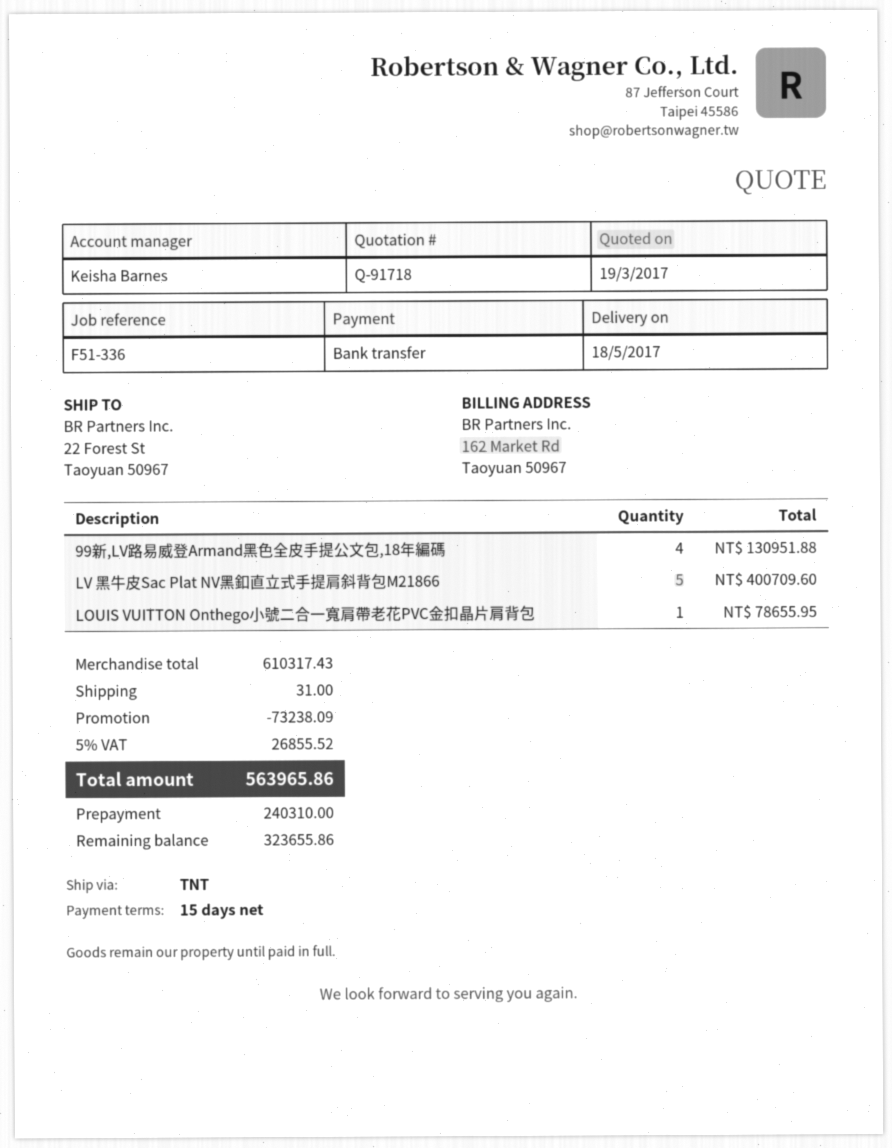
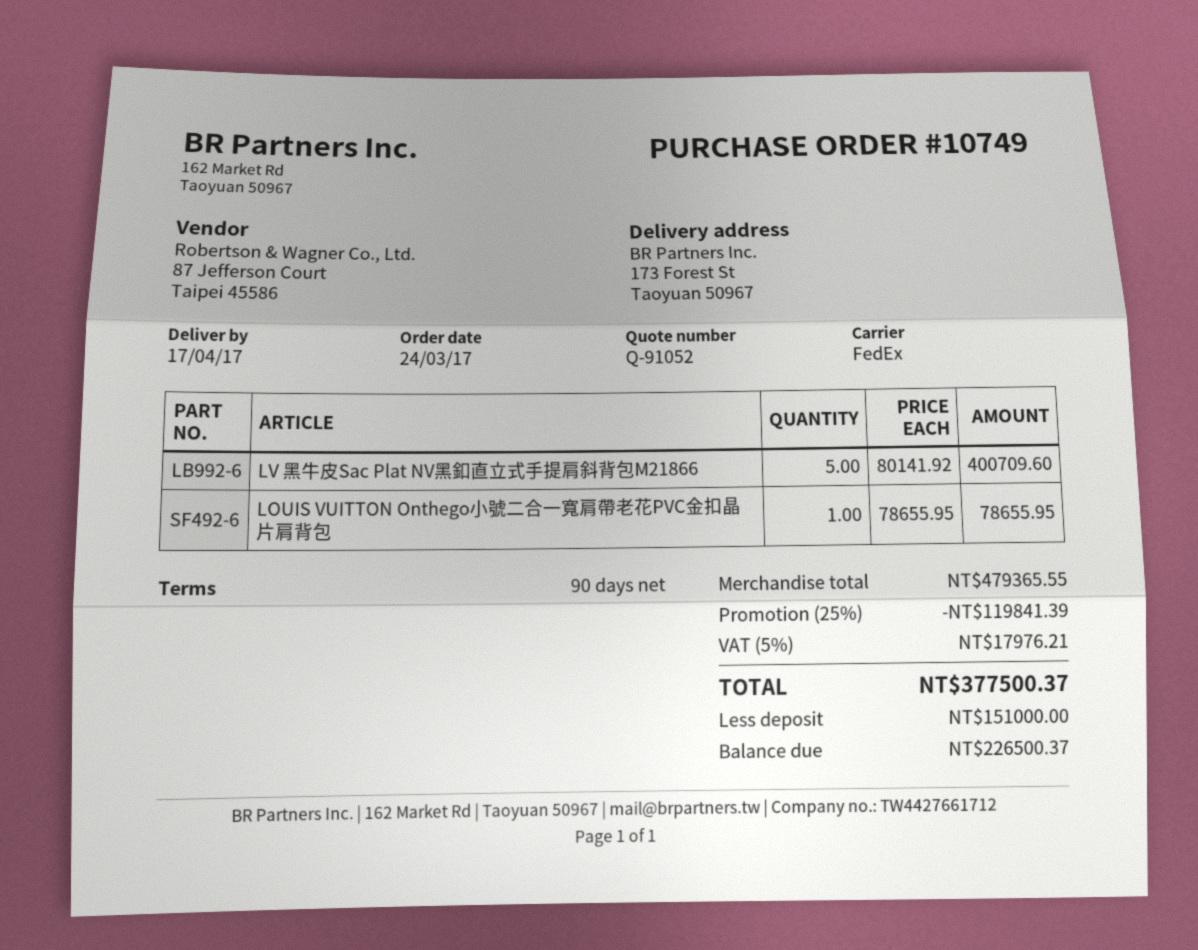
quote number: Q-91718 -> Q-91052
delivery date: 2017-05-18 -> 2017-04-17
payment terms: 15 days -> 90 days
shipping method: TNT -> FedEx
ship to: 22 Forest St, Taoyuan 50967 -> 173 Forest St, Taoyuan 50967
99新,LV路易威登Armand黑色全皮手提公文包,18年編碼: 4 for 130951.88 -> none
subtotal: 610317.43 -> 479365.55
discount: 73238.09 -> 119841.39
shipping: 31.00 -> none
tax: 5% = 26855.52 -> 5% = 17976.21
total: 563965.86 -> 377500.37
deposit: 240310.00 -> 151000.00
balance: 323655.86 -> 226500.37

